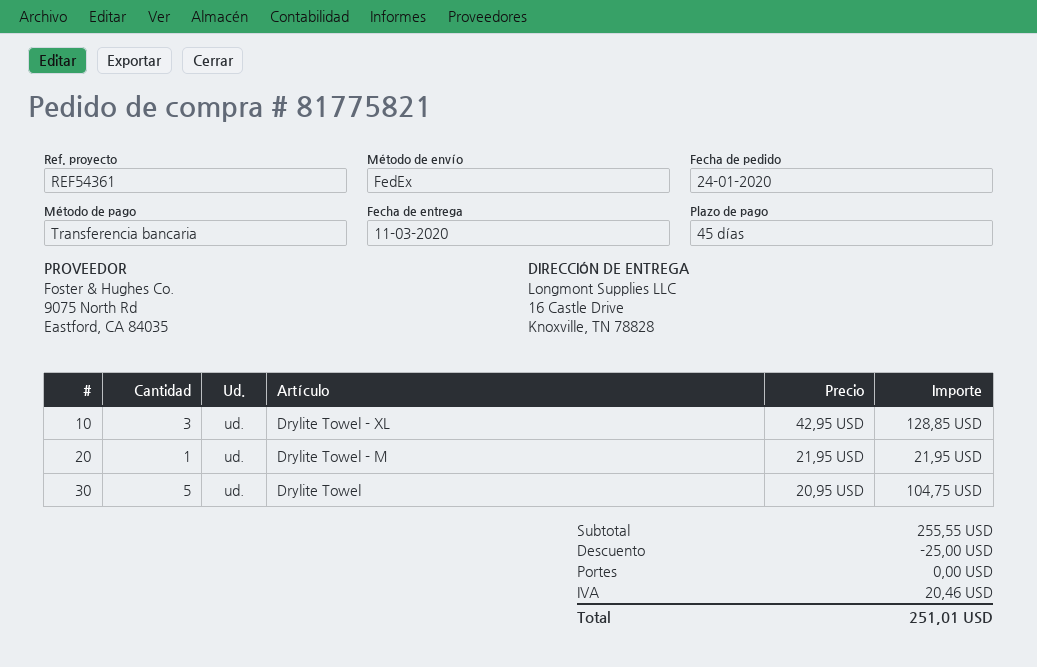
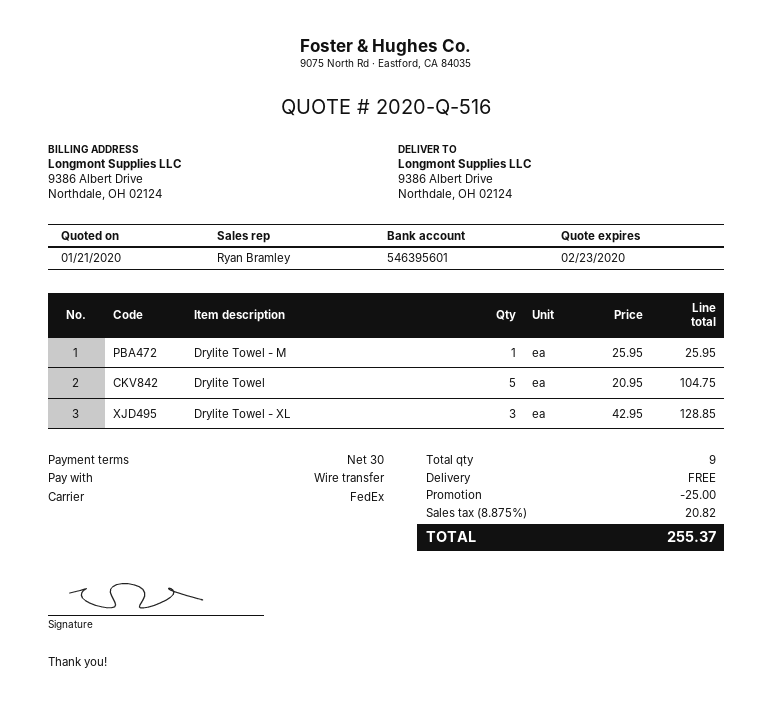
payment terms: 45 days -> 30 days
ship to: 16 Castle Drive, Knoxville, TN 78828 -> 9386 Albert Drive, Northdale, OH 02124
Drylite Towel - M: 1 x 21.95 = 21.95 -> 1 x 25.95 = 25.95
tax: 20.46 -> 20.82
total: 251.01 -> 255.37

